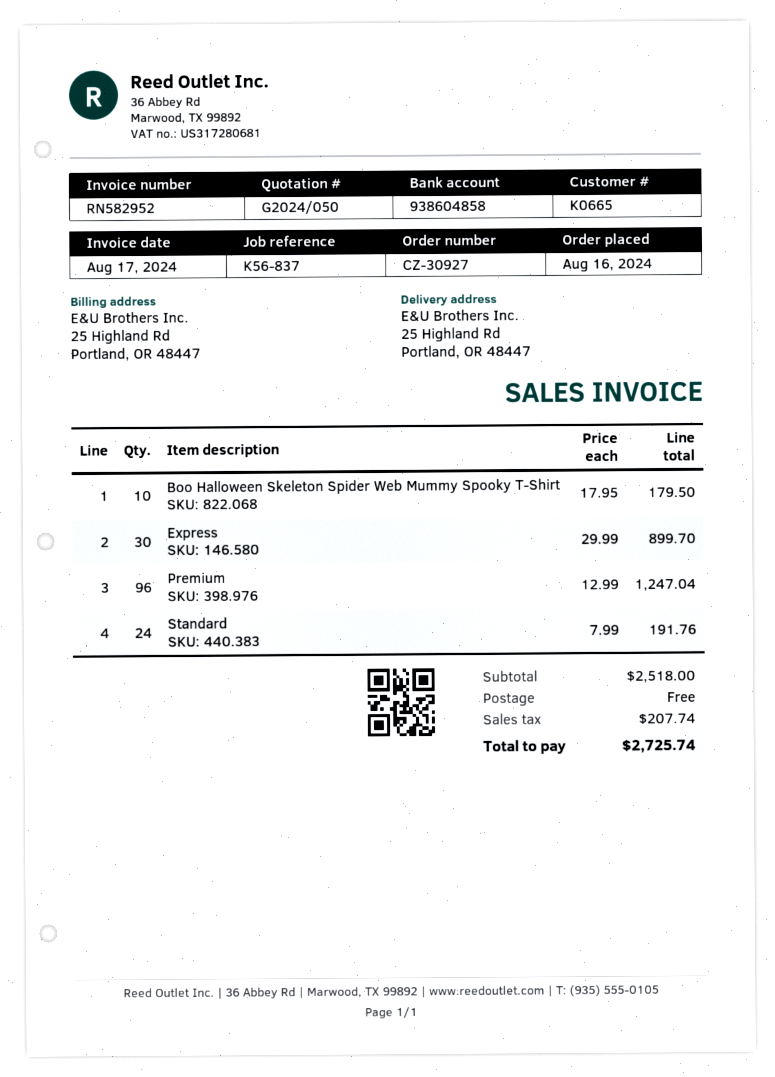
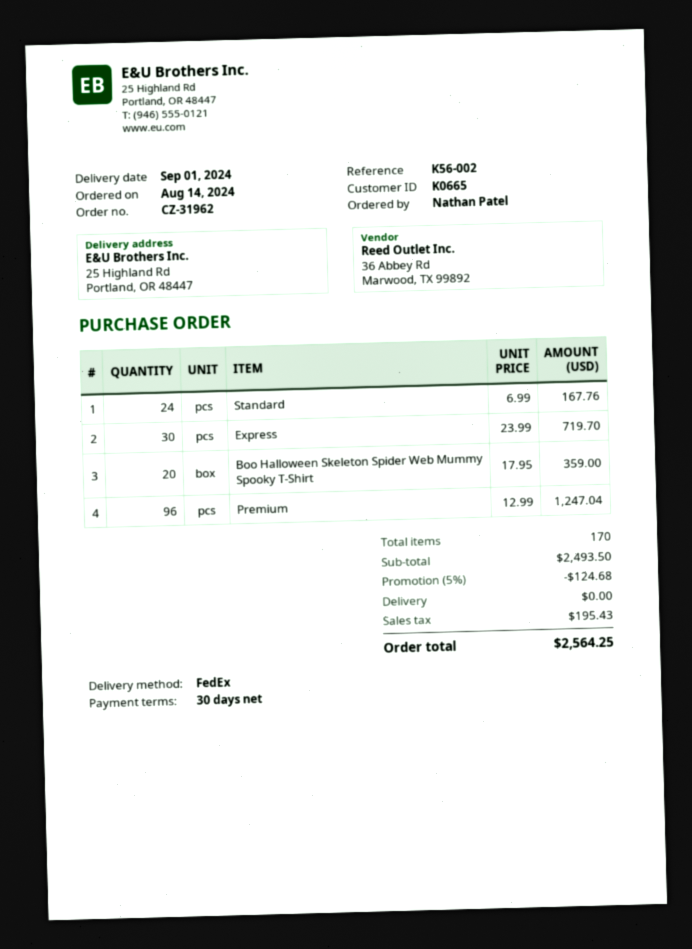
order number: CZ-30927 -> CZ-31962
order date: 2024-08-16 -> 2024-08-14
reference: K56-837 -> K56-002
Boo Halloween Skeleton Spider Web Mummy Spooky T-Shirt: 10 x 17.95 = 179.50 -> 20 x 17.95 = 359.00
Express: 30 x 29.99 = 899.70 -> 30 x 23.99 = 719.70
Standard: 24 x 7.99 = 191.76 -> 24 x 6.99 = 167.76
subtotal: 2518.00 -> 2493.50
discount: none -> 5% = 124.68
tax: 207.74 -> 195.43
total: 2725.74 -> 2564.25

